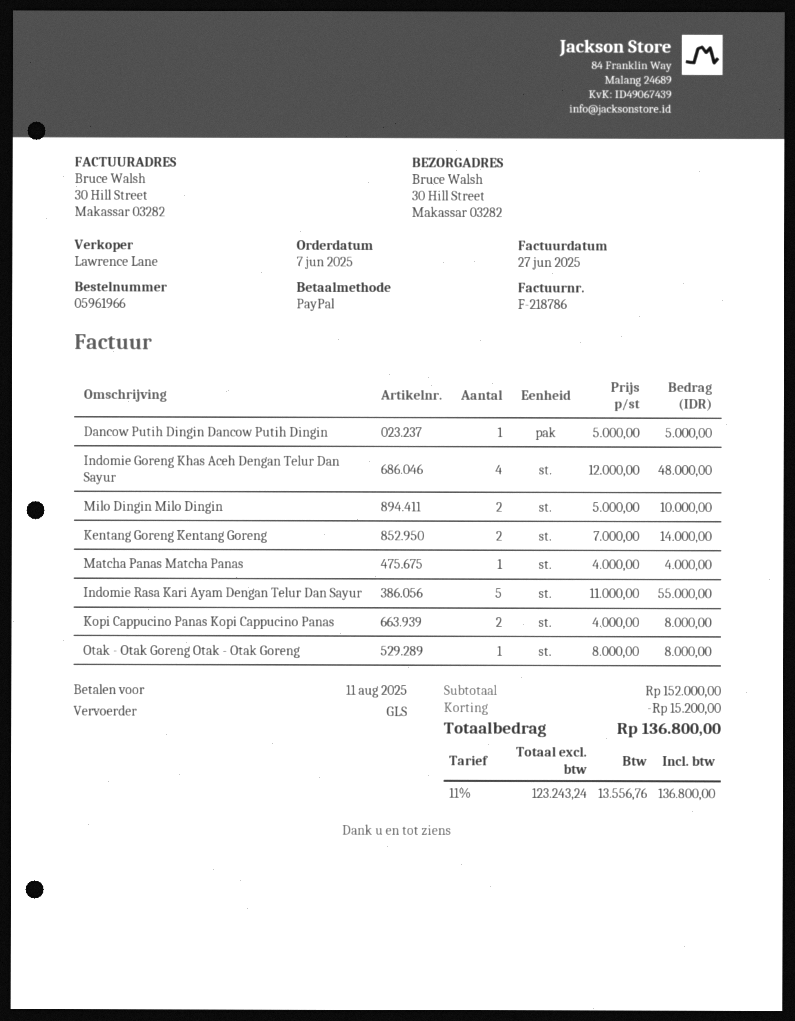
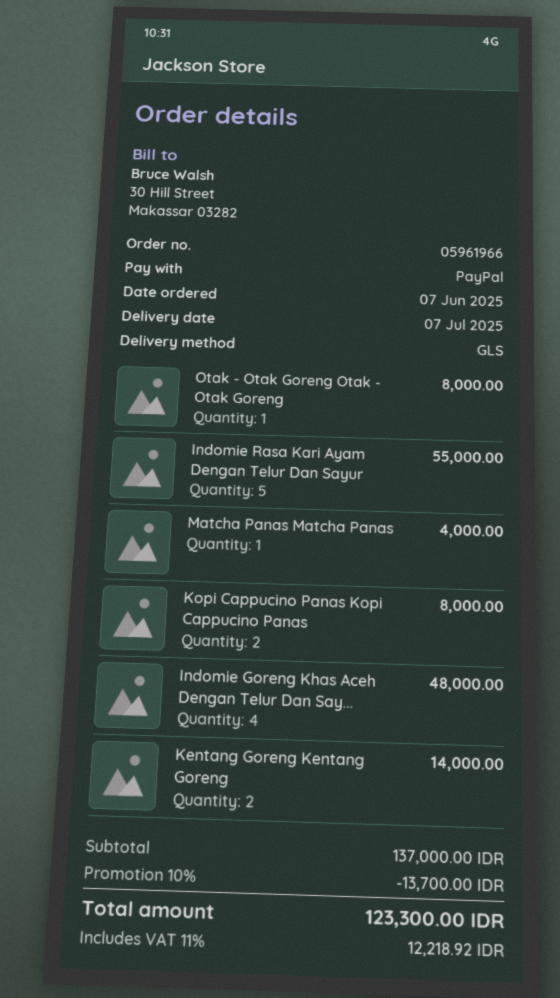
Dancow Putih Dingin Dancow Putih Dingin: 1 for 5000.00 -> none
Milo Dingin Milo Dingin: 2 for 10000.00 -> none
subtotal: 152000.00 -> 137000.00
discount: 15200.00 -> 13700.00
tax: 11% = 13556.76 -> 11% = 12218.92
total: 136800.00 -> 123300.00

